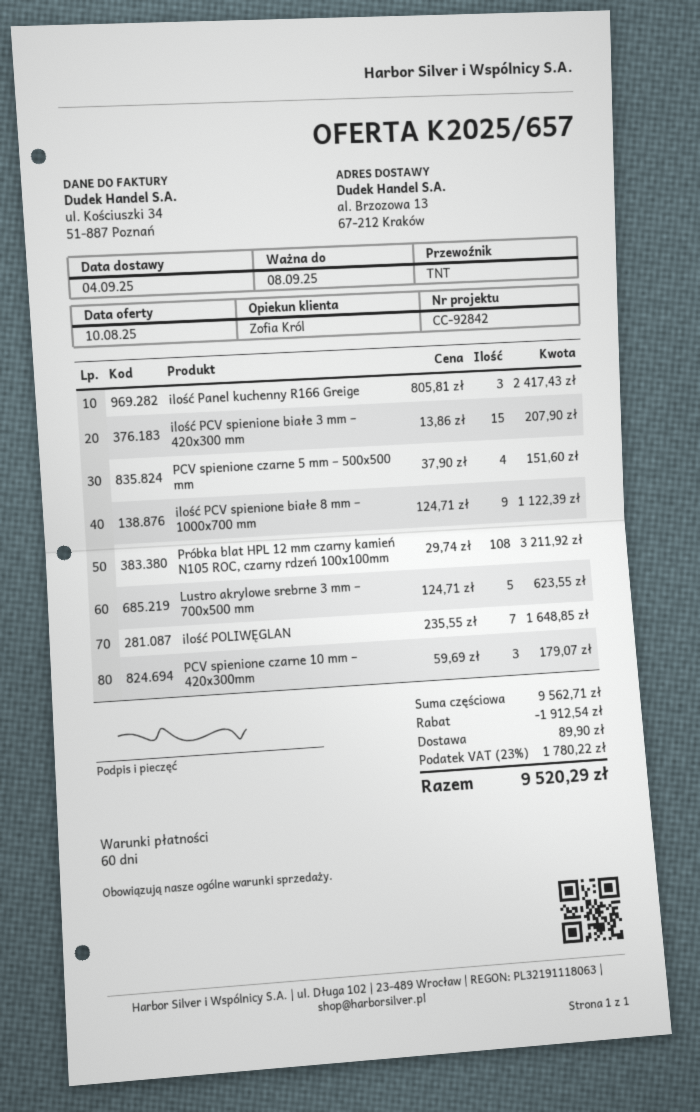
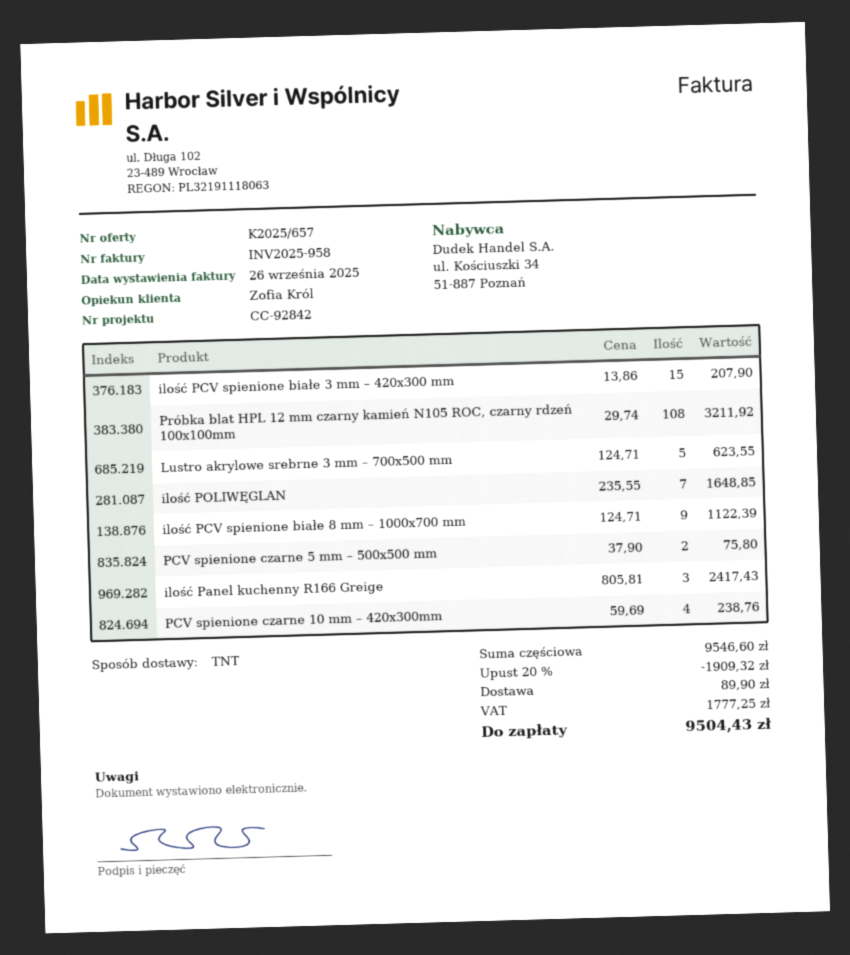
PCV spienione czarne 5 mm – 500x500 mm: 4 x 37.90 = 151.60 -> 2 x 37.90 = 75.80
PCV spienione czarne 10 mm – 420x300mm: 3 x 59.69 = 179.07 -> 4 x 59.69 = 238.76
subtotal: 9562.71 -> 9546.60
discount: 1912.54 -> 1909.32
tax: 1780.22 -> 1777.25
total: 9520.29 -> 9504.43

